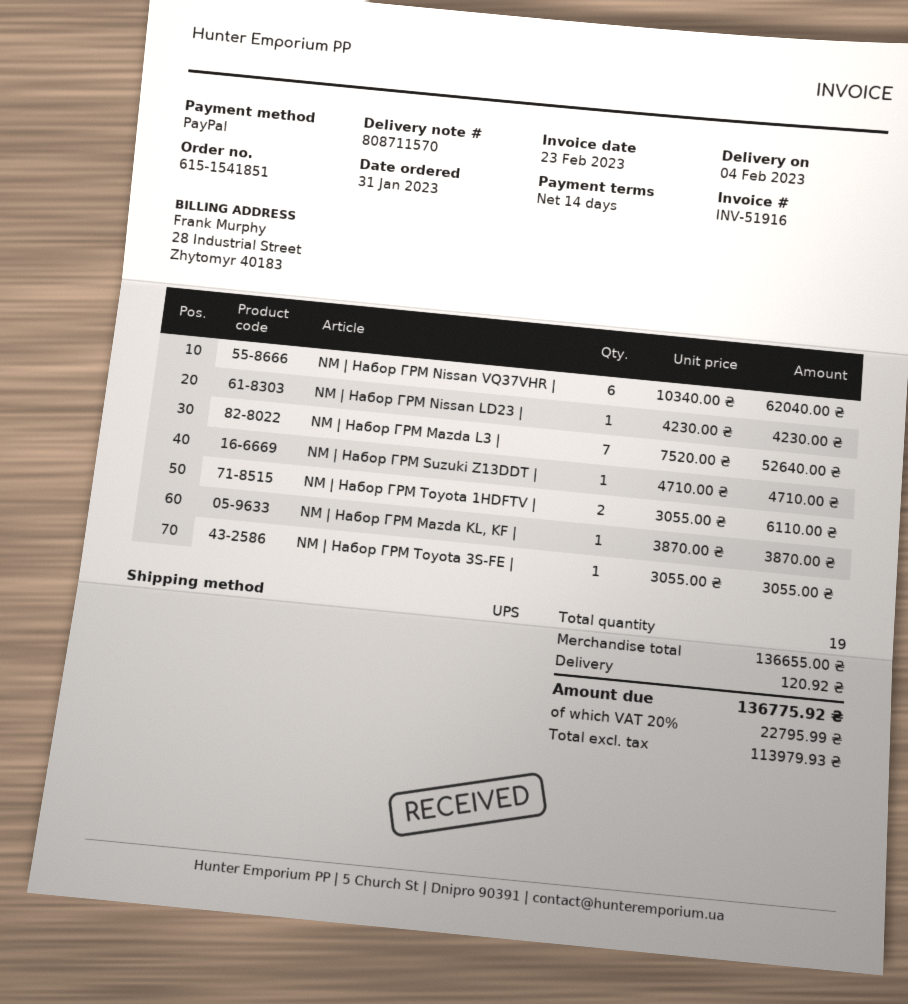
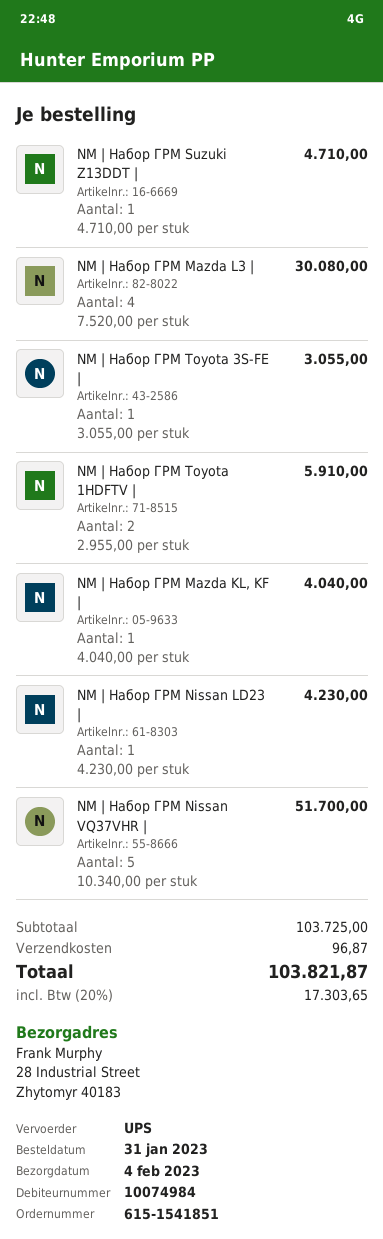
NM | Набор ГРМ Nissan VQ37VHR |: 6 x 10340.00 = 62040.00 -> 5 x 10340.00 = 51700.00
NM | Набор ГРМ Mazda L3 |: 7 x 7520.00 = 52640.00 -> 4 x 7520.00 = 30080.00
NM | Набор ГРМ Toyota 1HDFTV |: 2 x 3055.00 = 6110.00 -> 2 x 2955.00 = 5910.00
NM | Набор ГРМ Mazda KL, KF |: 1 x 3870.00 = 3870.00 -> 1 x 4040.00 = 4040.00
subtotal: 136655.00 -> 103725.00
shipping: 120.92 -> 96.87
tax: 20% = 22795.99 -> 20% = 17303.65
total: 136775.92 -> 103821.87

